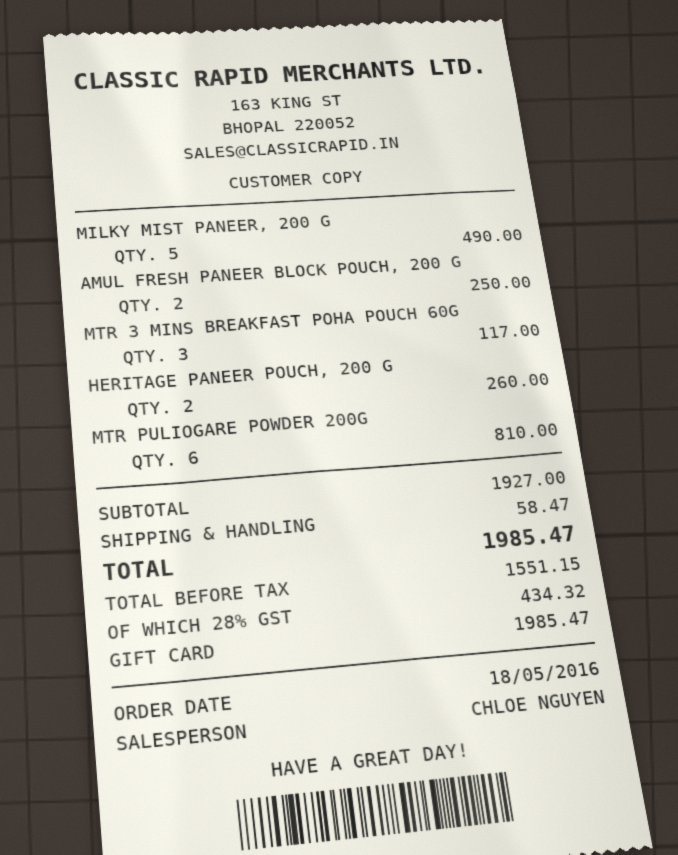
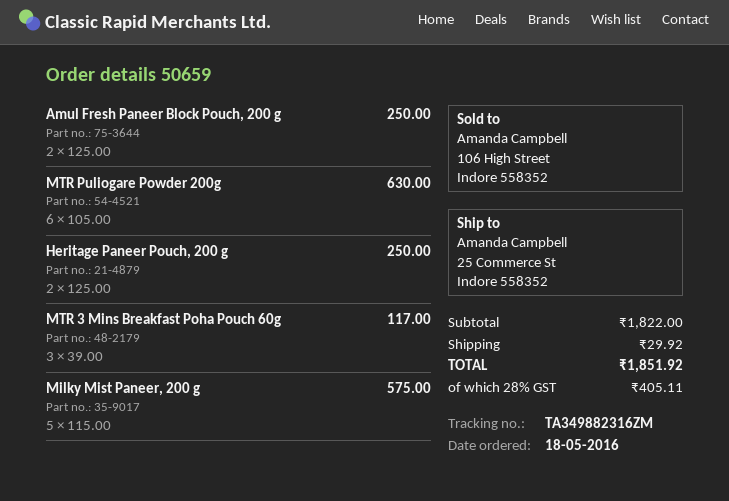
MILKY MIST PANEER, 200 G: 5 for 490.00 -> 5 for 575.00
HERITAGE PANEER POUCH, 200 G: 2 for 260.00 -> 2 for 250.00
MTR PULIOGARE POWDER 200G: 6 for 810.00 -> 6 for 630.00
subtotal: 1927.00 -> 1822.00
shipping: 58.47 -> 29.92
tax: 28% = 434.32 -> 28% = 405.11
total: 1985.47 -> 1851.92

